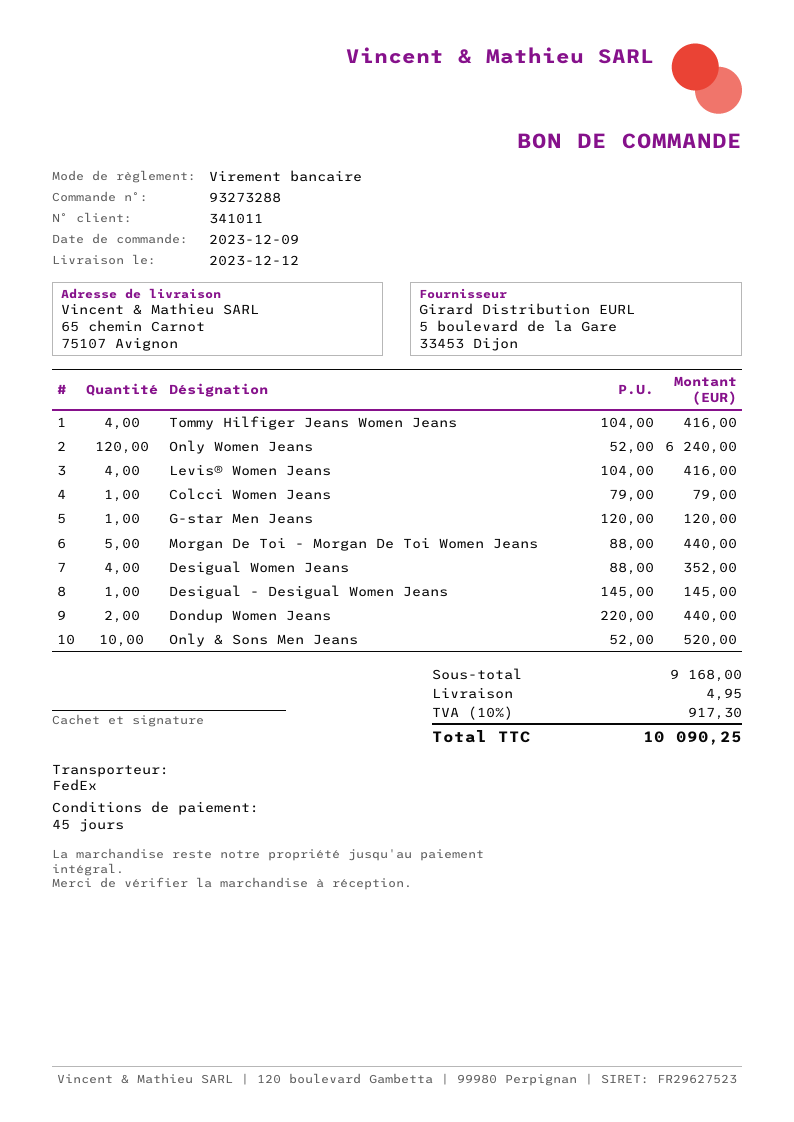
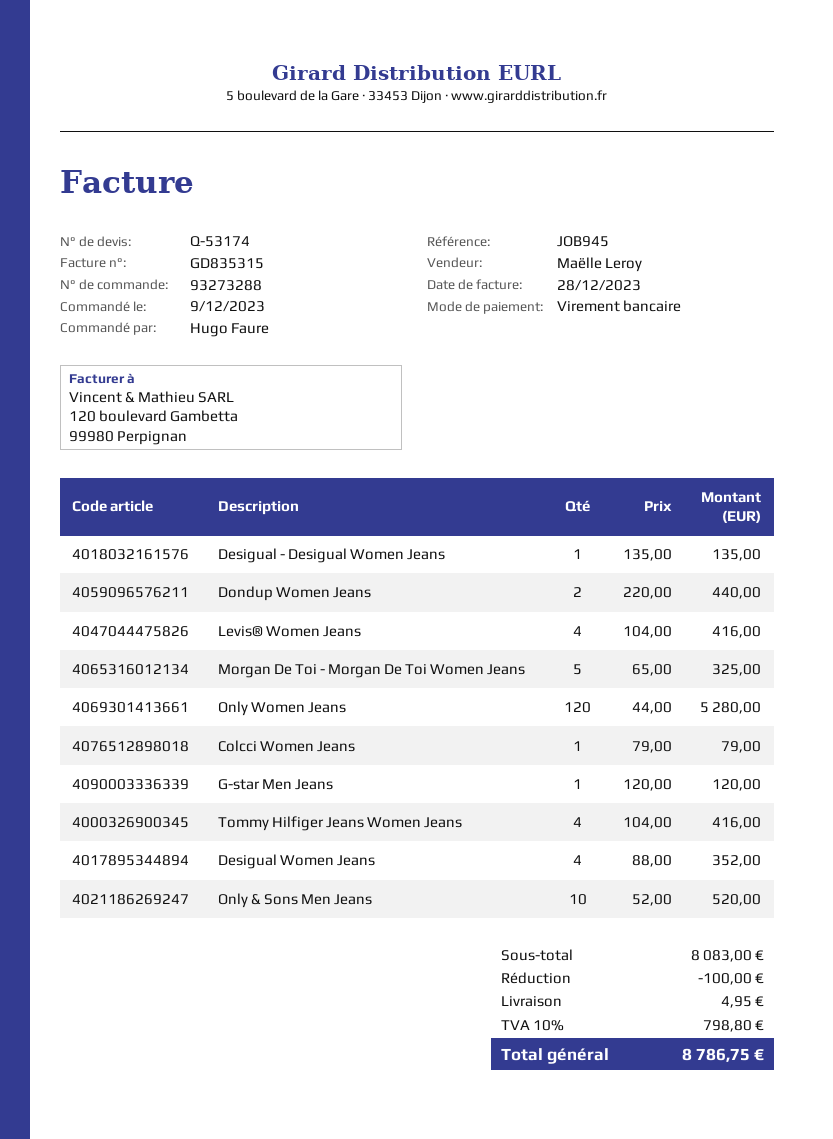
Only Women Jeans: 120 x 52.00 = 6240.00 -> 120 x 44.00 = 5280.00
Morgan De Toi - Morgan De Toi Women Jeans: 5 x 88.00 = 440.00 -> 5 x 65.00 = 325.00
Desigual - Desigual Women Jeans: 1 x 145.00 = 145.00 -> 1 x 135.00 = 135.00
subtotal: 9168.00 -> 8083.00
discount: none -> 100.00
tax: 10% = 917.30 -> 10% = 798.80
total: 10090.25 -> 8786.75

